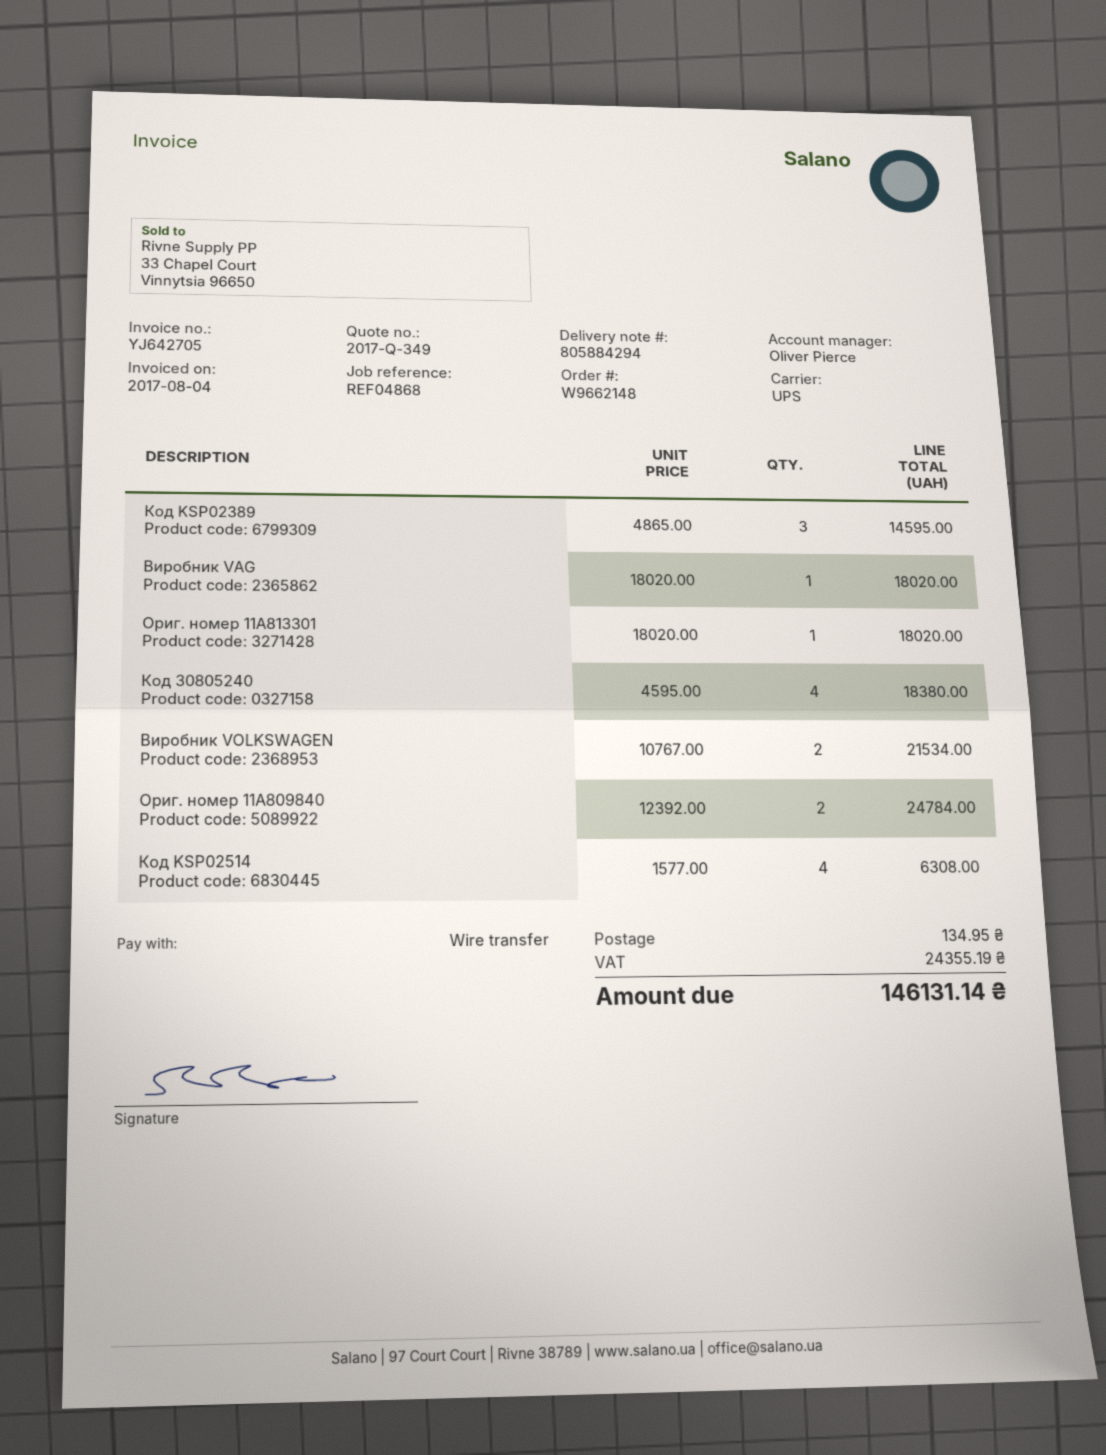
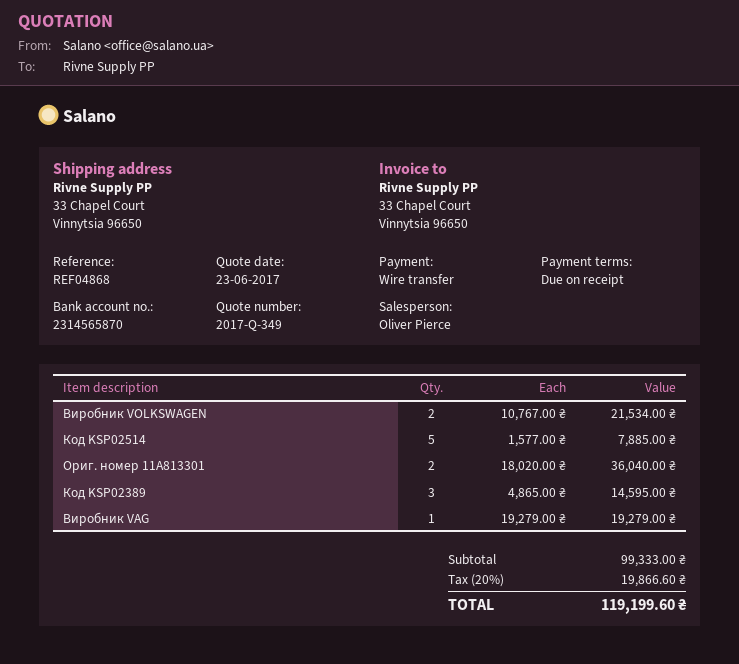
Виробник VAG: 1 x 18020.00 = 18020.00 -> 1 x 19279.00 = 19279.00
Ориг. номер 11A813301: 1 x 18020.00 = 18020.00 -> 2 x 18020.00 = 36040.00
Код 30805240: 4 x 4595.00 = 18380.00 -> none
Ориг. номер 11A809840: 2 x 12392.00 = 24784.00 -> none
Код KSP02514: 4 x 1577.00 = 6308.00 -> 5 x 1577.00 = 7885.00
shipping: 134.95 -> none
tax: 24355.19 -> 19866.60
total: 146131.14 -> 119199.60

